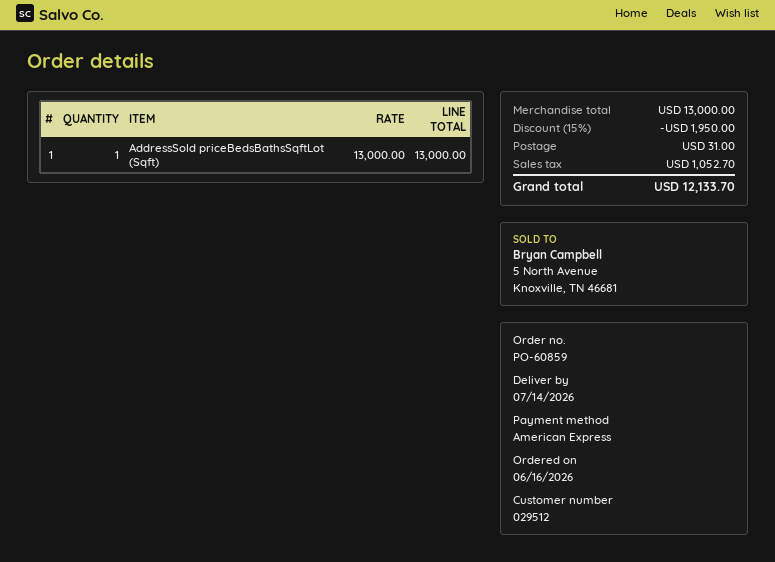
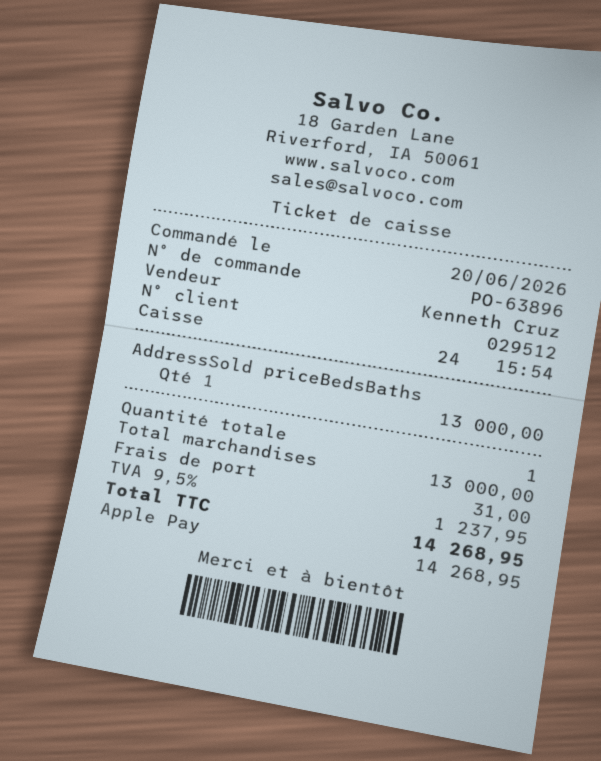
order number: PO-60859 -> PO-63896
order date: 2026-06-16 -> 2026-06-20
payment method: American Express -> Apple Pay
discount: 15% = 1950.00 -> none
tax: 1052.70 -> 1237.95
total: 12133.70 -> 14268.95

